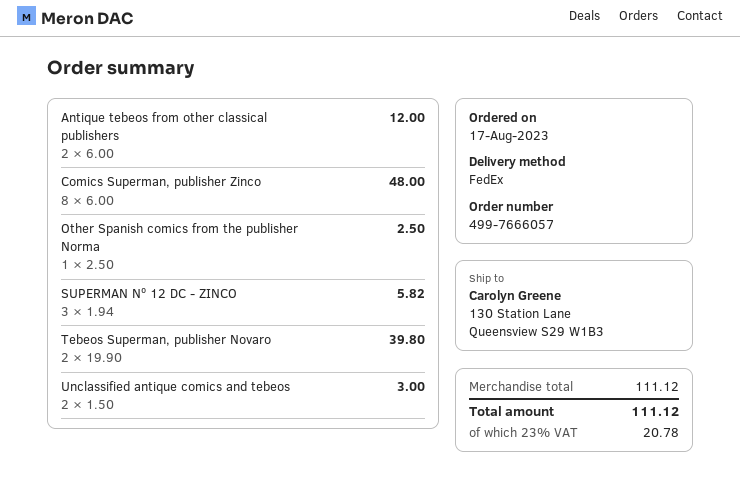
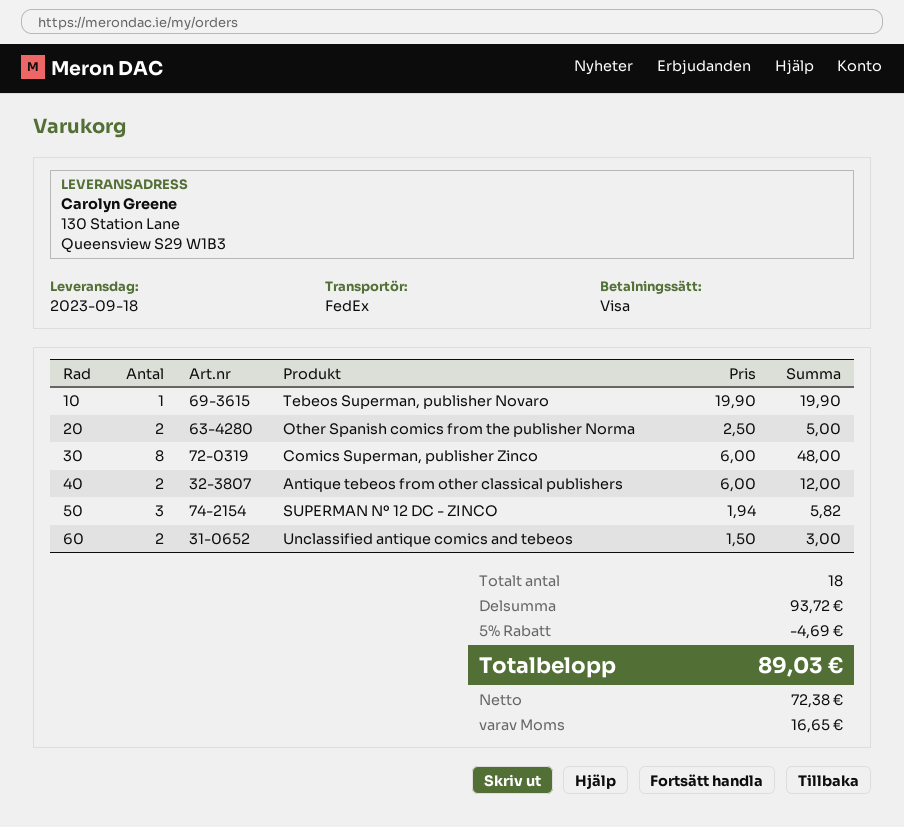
Other Spanish comics from the publisher Norma: 1 x 2.50 = 2.50 -> 2 x 2.50 = 5.00
Tebeos Superman, publisher Novaro: 2 x 19.90 = 39.80 -> 1 x 19.90 = 19.90
subtotal: 111.12 -> 93.72
discount: none -> 5% = 4.69
tax: 20.78 -> 16.65
total: 111.12 -> 89.03

